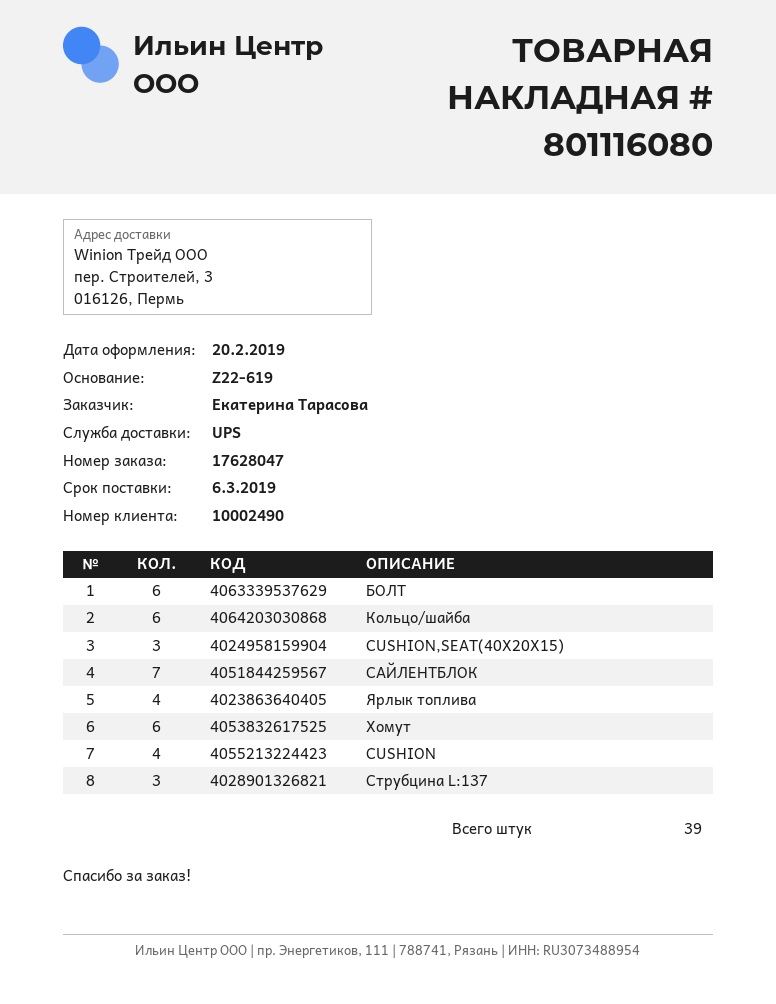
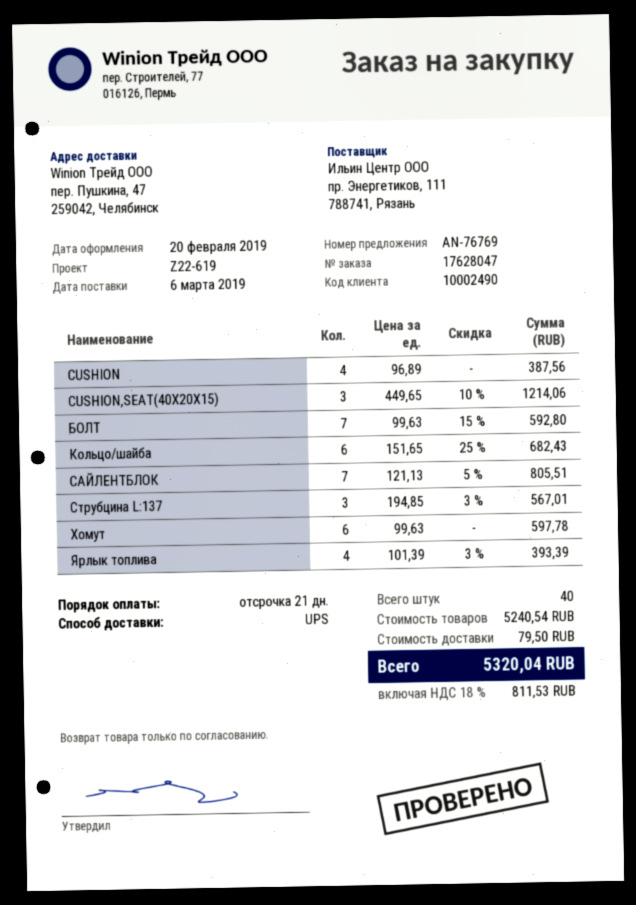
ship to: пер. Строителей, 3, 016126, Пермь -> пер. Пушкина, 47, 259042, Челябинск
БОЛТ: 6 -> 7
total quantity: 39 -> 40

